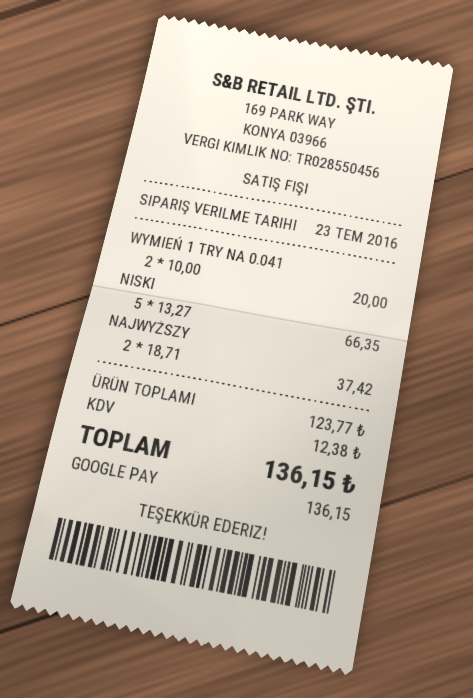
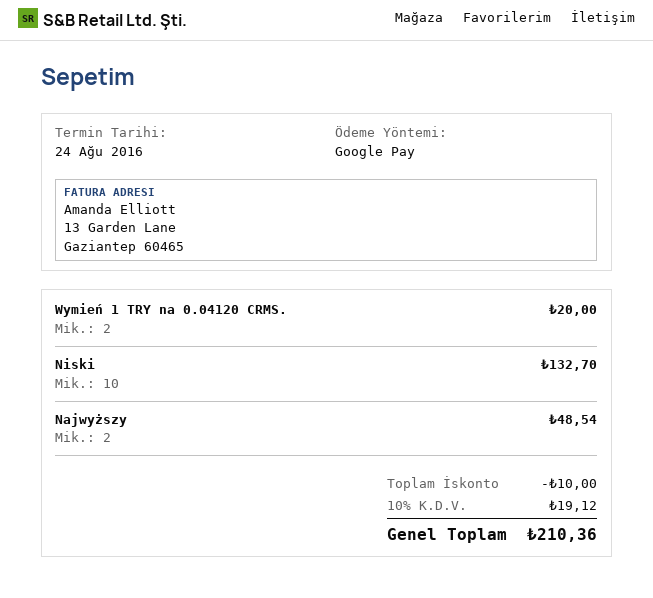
NISKI: 5 for 66.35 -> 10 for 132.70
NAJWYŻSZY: 2 for 37.42 -> 2 for 48.54
discount: none -> 10.00
tax: 12.38 -> 19.12
total: 136.15 -> 210.36

